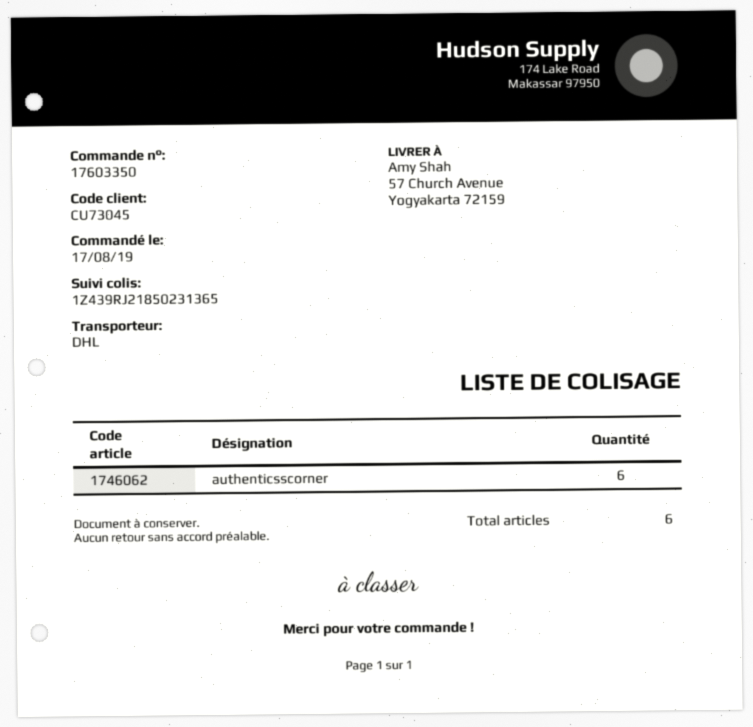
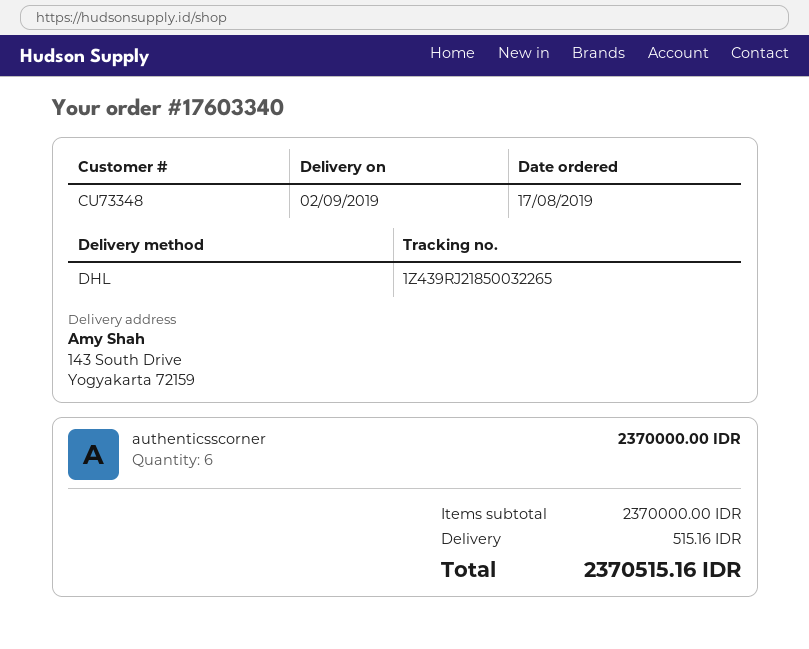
order number: 17603350 -> 17603340
customer number: CU73045 -> CU73348
tracking number: 1Z439RJ21850231365 -> 1Z439RJ21850032265
ship to: 57 Church Avenue, Yogyakarta 72159 -> 143 South Drive, Yogyakarta 72159

